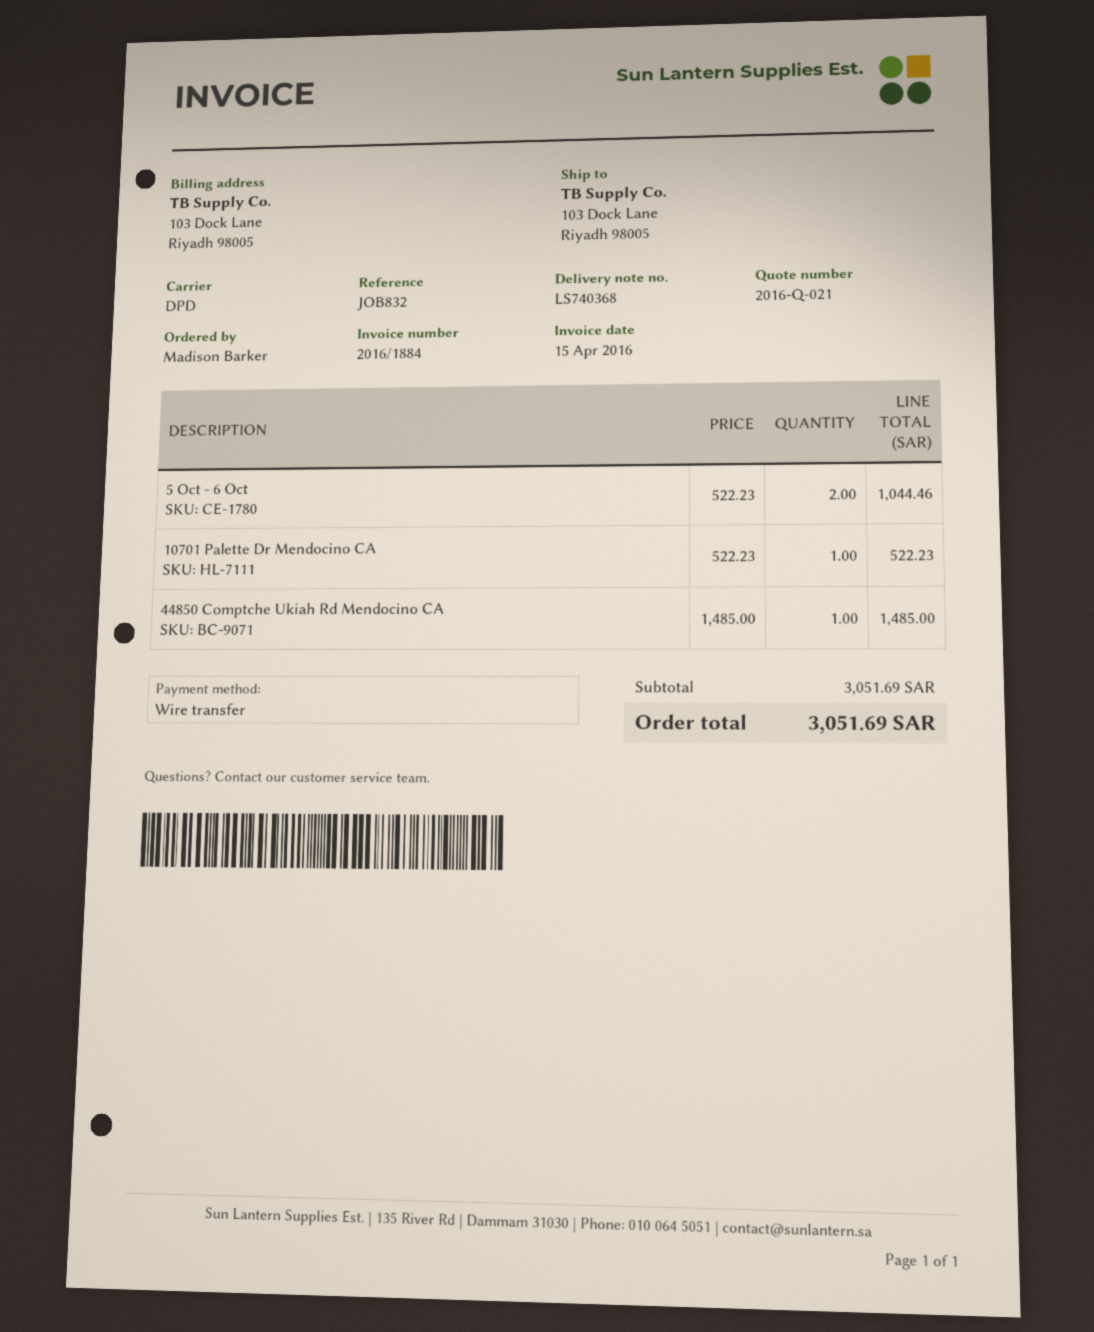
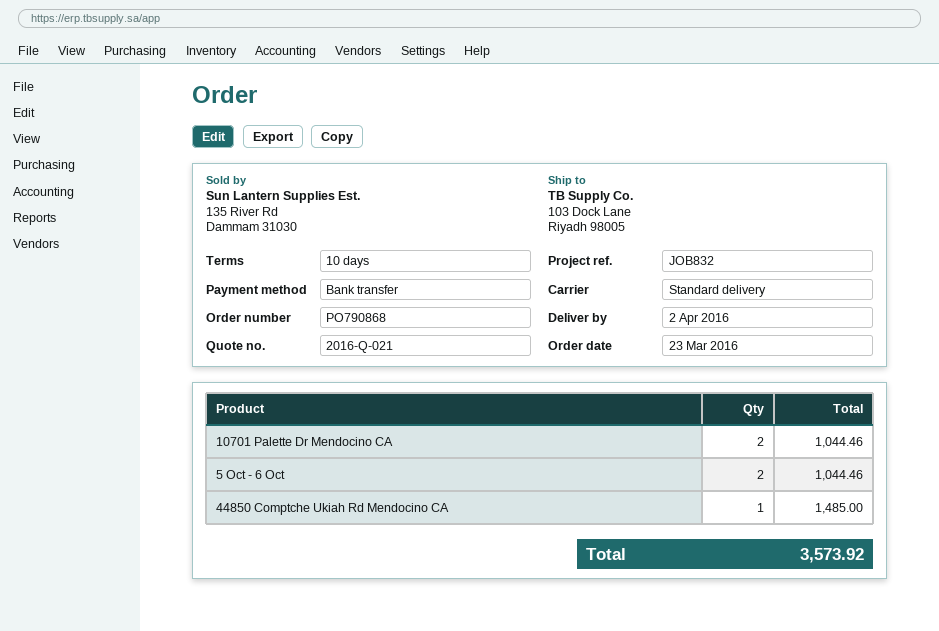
shipping method: DPD -> standard
10701 Palette Dr Mendocino CA: 1 for 522.23 -> 2 for 1044.46
total: 3051.69 -> 3573.92

